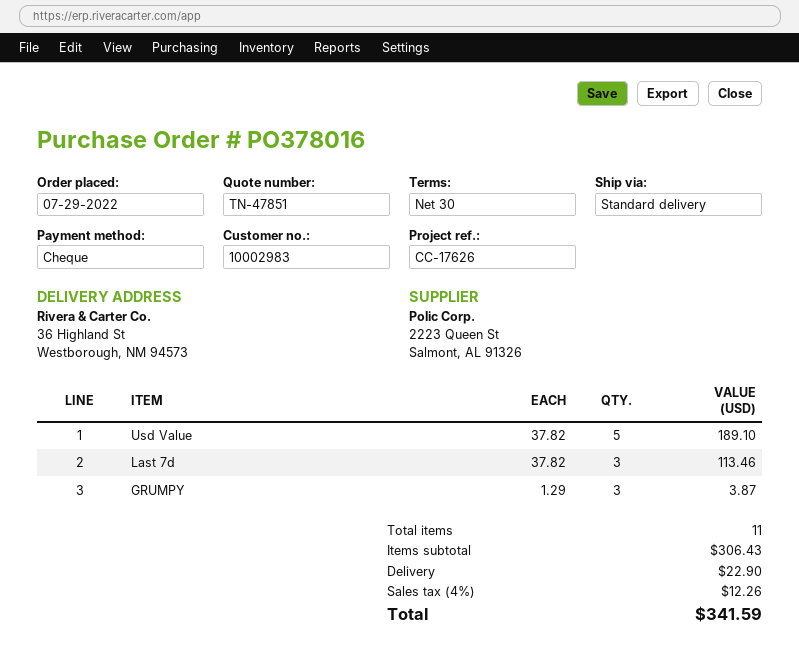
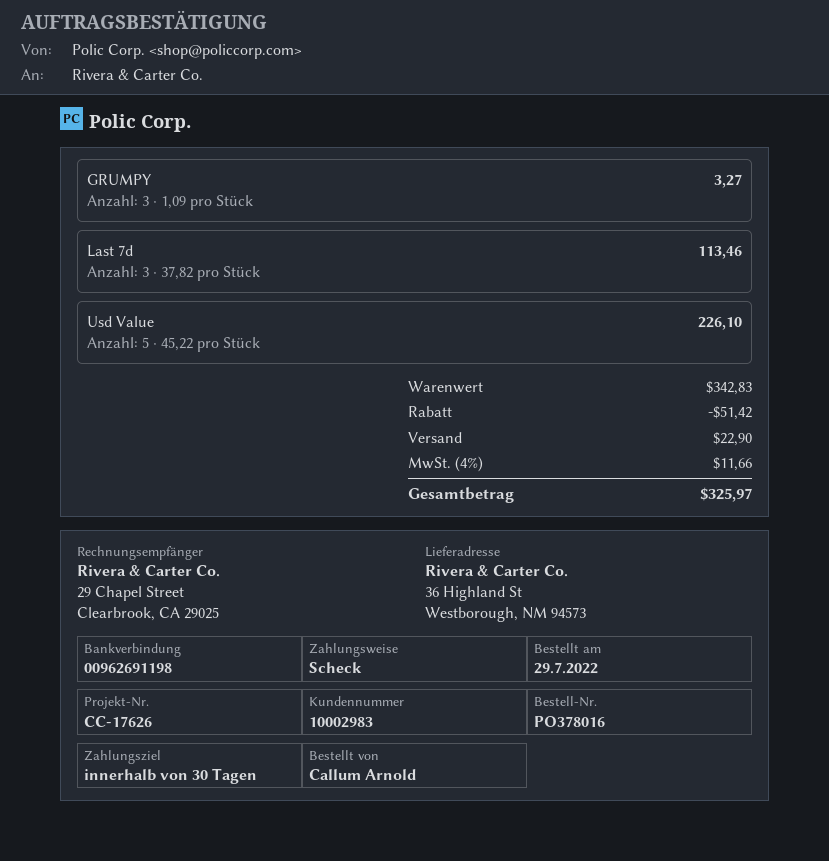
Usd Value: 5 x 37.82 = 189.10 -> 5 x 45.22 = 226.10
GRUMPY: 3 x 1.29 = 3.87 -> 3 x 1.09 = 3.27
subtotal: 306.43 -> 342.83
discount: none -> 51.42
tax: 4% = 12.26 -> 4% = 11.66
total: 341.59 -> 325.97

